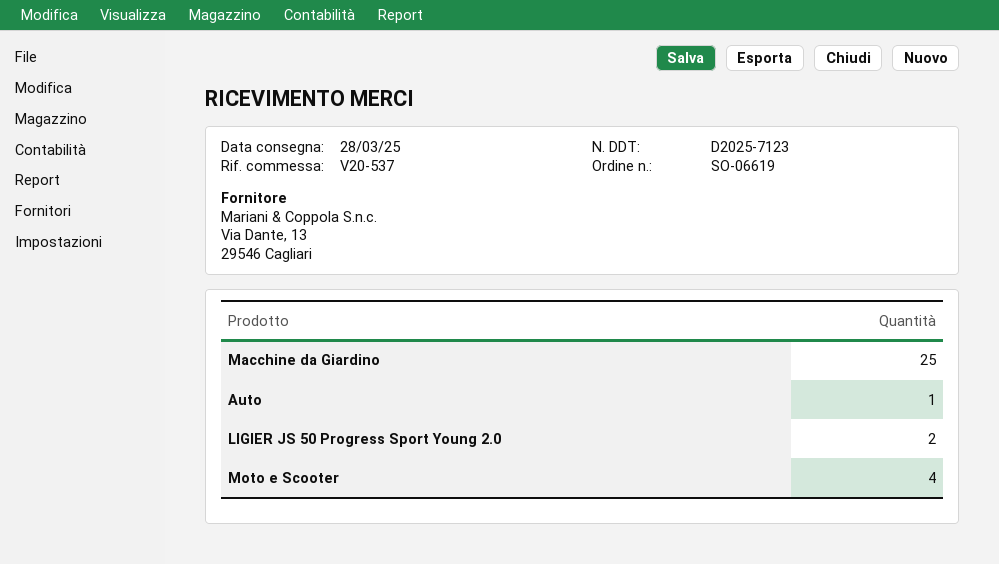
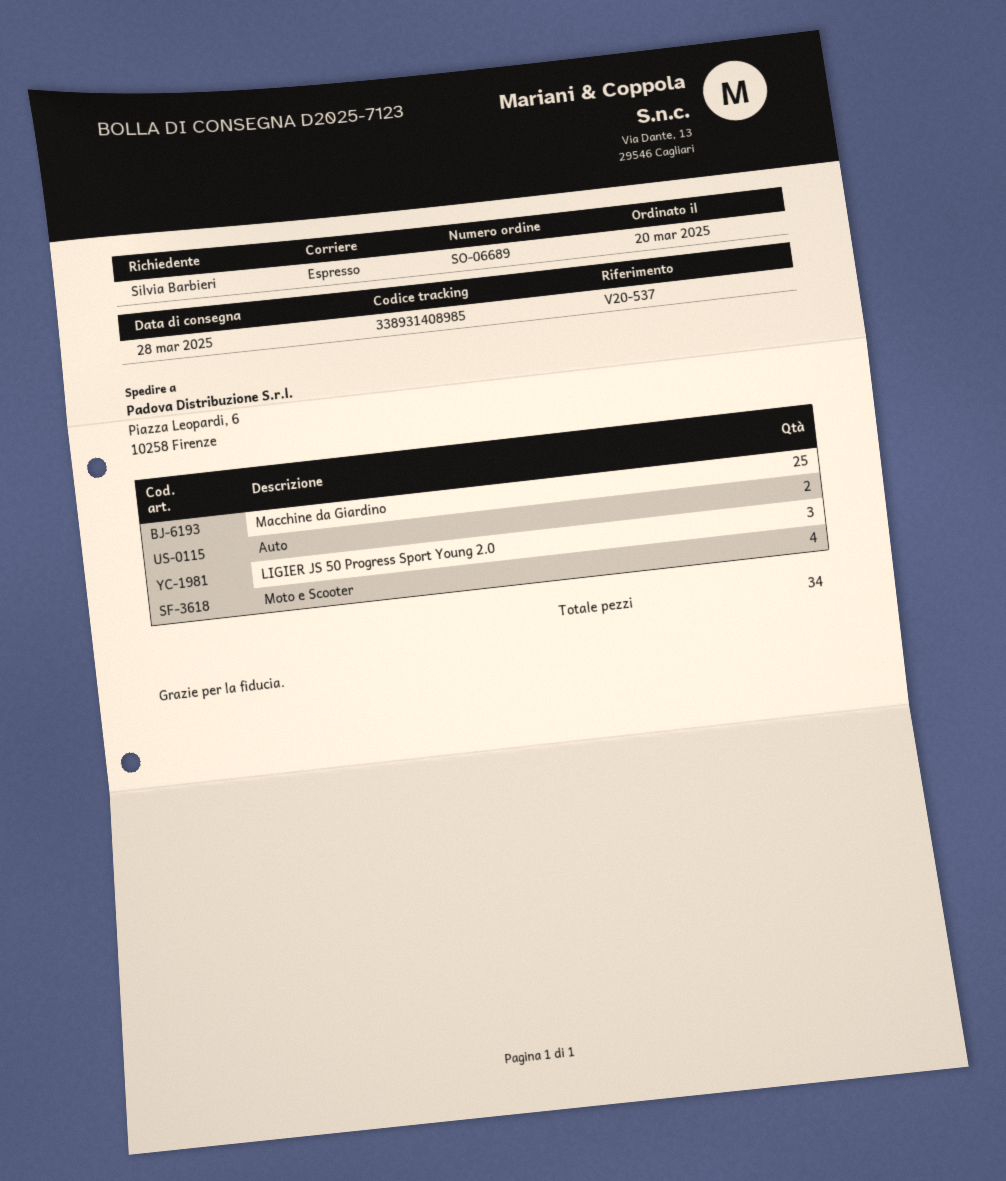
order number: SO-06619 -> SO-06689
Auto: 1 -> 2
LIGIER JS 50 Progress Sport Young 2.0: 2 -> 3

